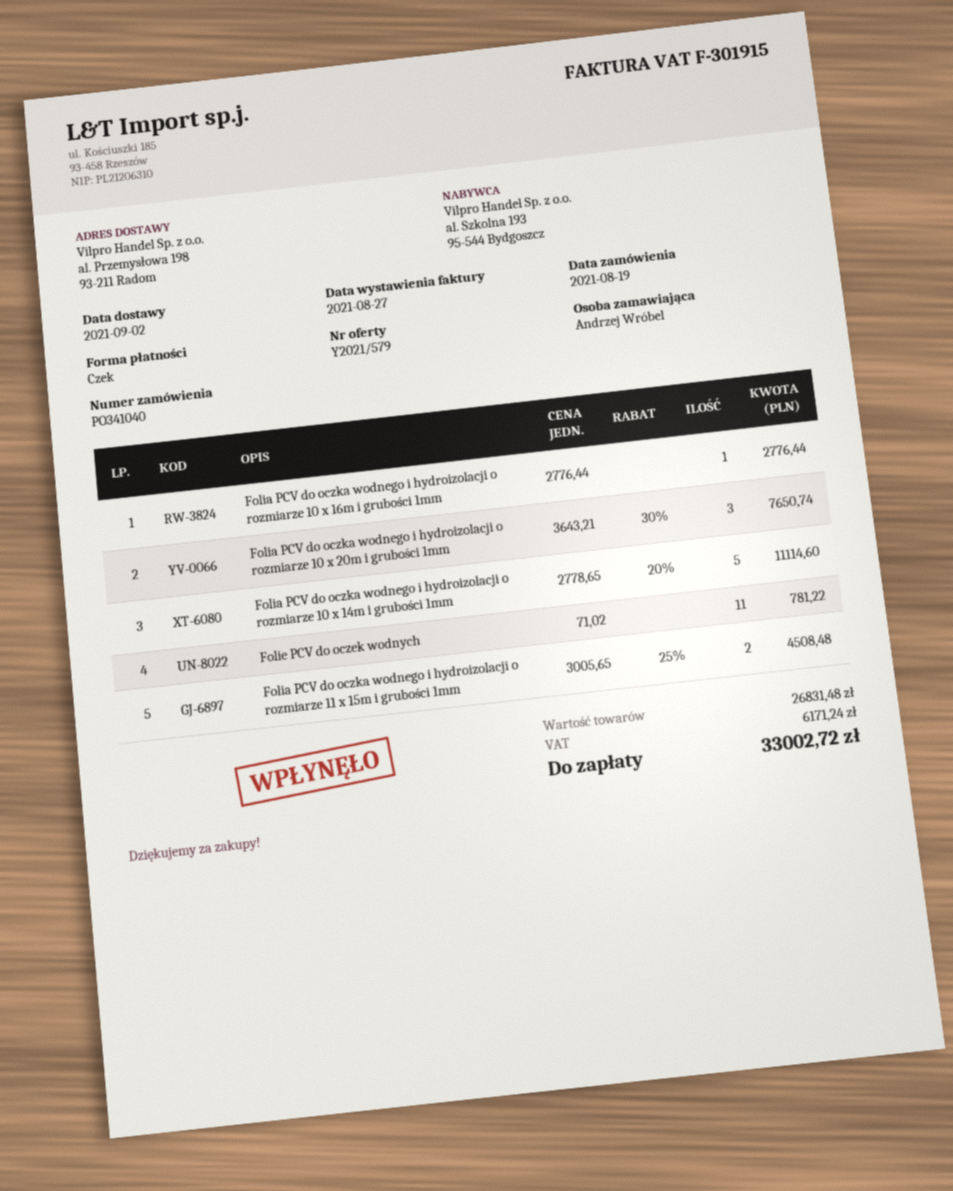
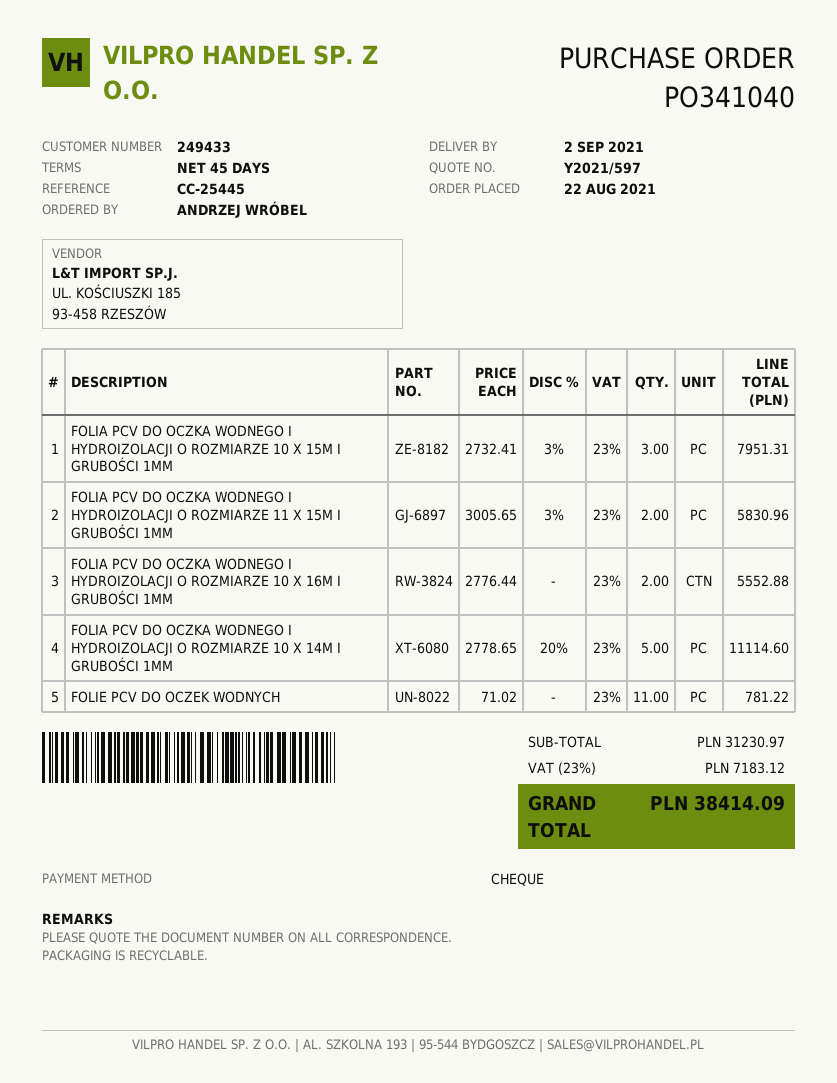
quote number: Y2021/579 -> Y2021/597
order date: 2021-08-19 -> 2021-08-22
Folia PCV do oczka wodnego i hydroizolacji o rozmiarze 10 x 16m i grubości 1mm: 1 x 2776.44 = 2776.44 -> 2 x 2776.44 = 5552.88
Folia PCV do oczka wodnego i hydroizolacji o rozmiarze 10 x 20m i grubości 1mm: 3 x 3643.21 - 30% = 7650.74 -> none
Folia PCV do oczka wodnego i hydroizolacji o rozmiarze 11 x 15m i grubości 1mm: 2 x 3005.65 - 25% = 4508.48 -> 2 x 3005.65 - 3% = 5830.96
FOLIA PCV DO OCZKA WODNEGO I HYDROIZOLACJI O ROZMIARZE 10 X 15M I GRUBOŚCI 1MM: none -> 3 x 2732.41 - 3% = 7951.31
subtotal: 26831.48 -> 31230.97
tax: 6171.24 -> 7183.12
total: 33002.72 -> 38414.09

